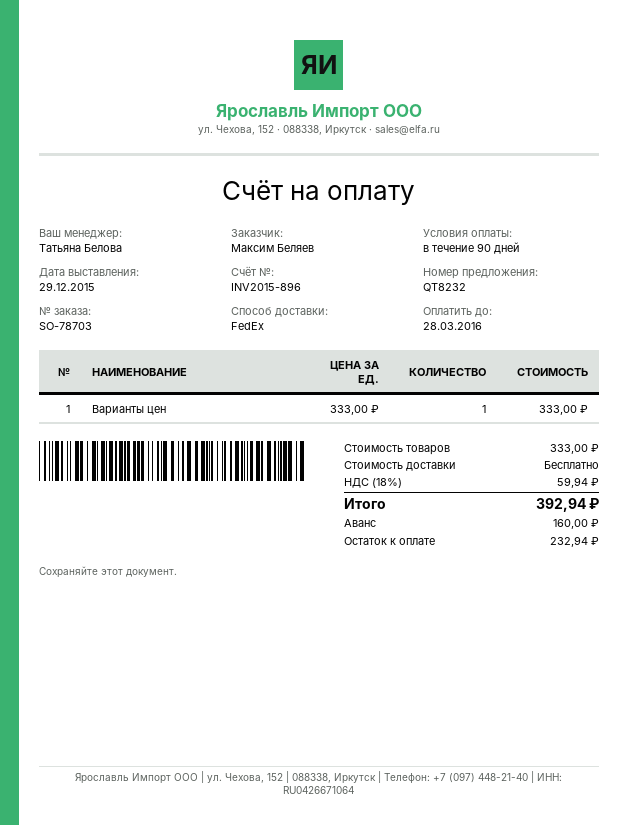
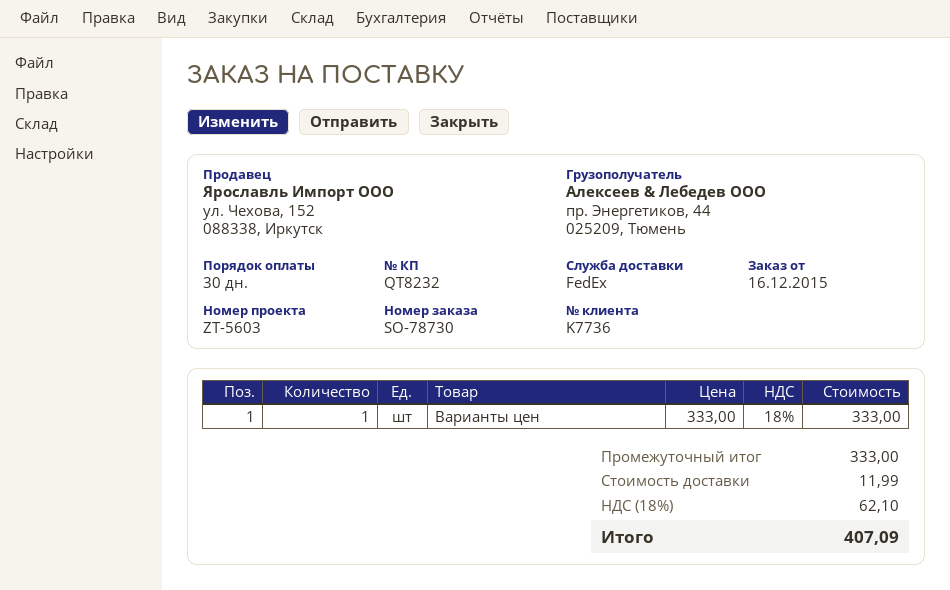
order number: SO-78703 -> SO-78730
payment terms: 90 days -> 30 days
shipping: 0.00 -> 11.99
tax: 18% = 59.94 -> 18% = 62.10
total: 392.94 -> 407.09

